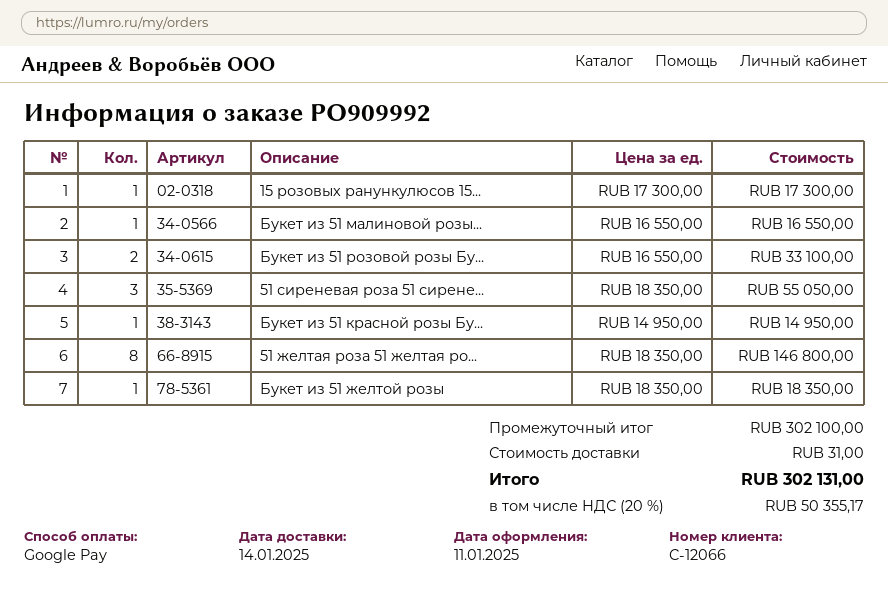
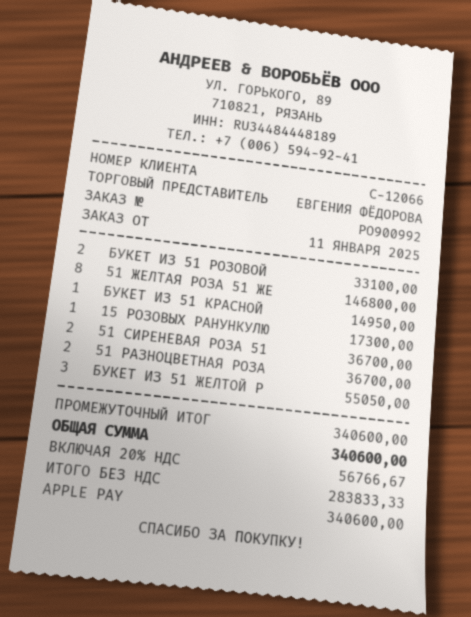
order number: PO909992 -> PO900992
payment method: Google Pay -> Apple Pay
Букет из 51 малиновой розы...: 1 for 16550.00 -> none
51 сиреневая роза 51 сирене...: 3 for 55050.00 -> 2 for 36700.00
Букет из 51 желтой розы: 1 for 18350.00 -> 3 for 55050.00
51 РАЗНОЦВЕТНАЯ РОЗА: none -> 2 for 36700.00
subtotal: 302100.00 -> 340600.00
shipping: 31.00 -> none
tax: 20% = 50355.17 -> 20% = 56766.67
total: 302131.00 -> 340600.00

